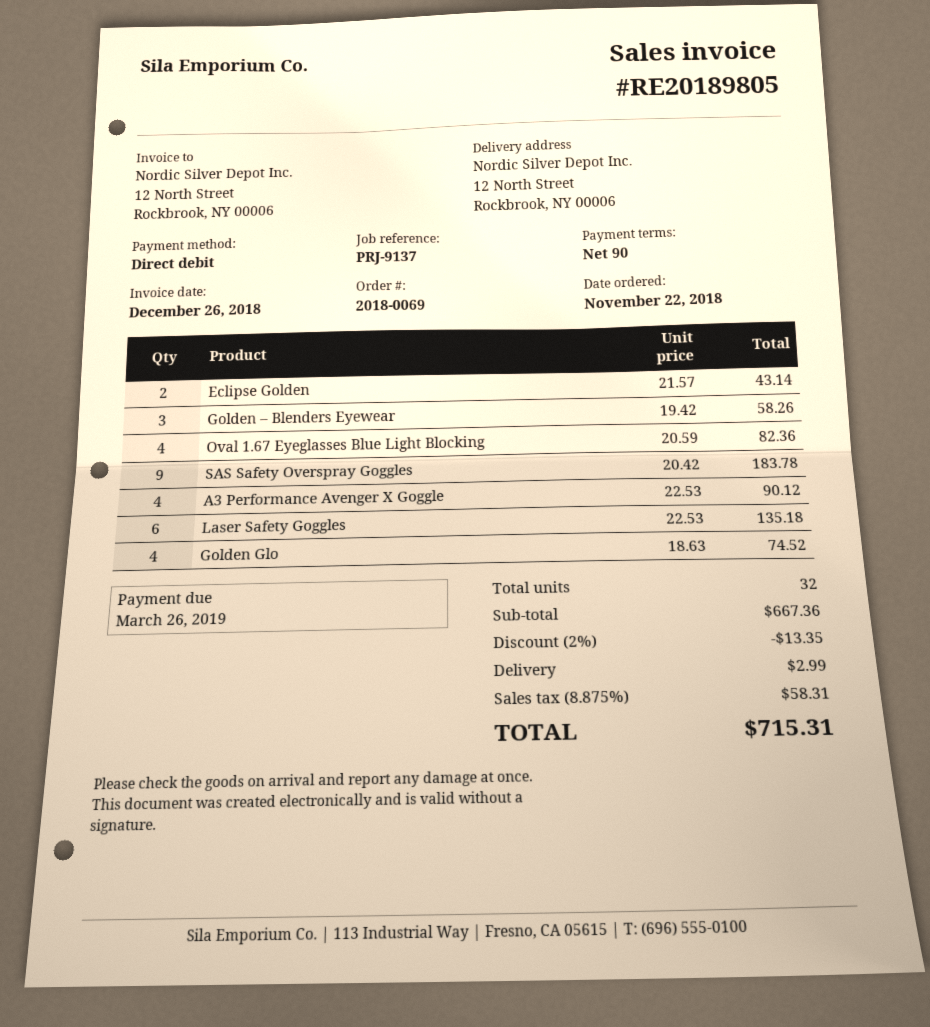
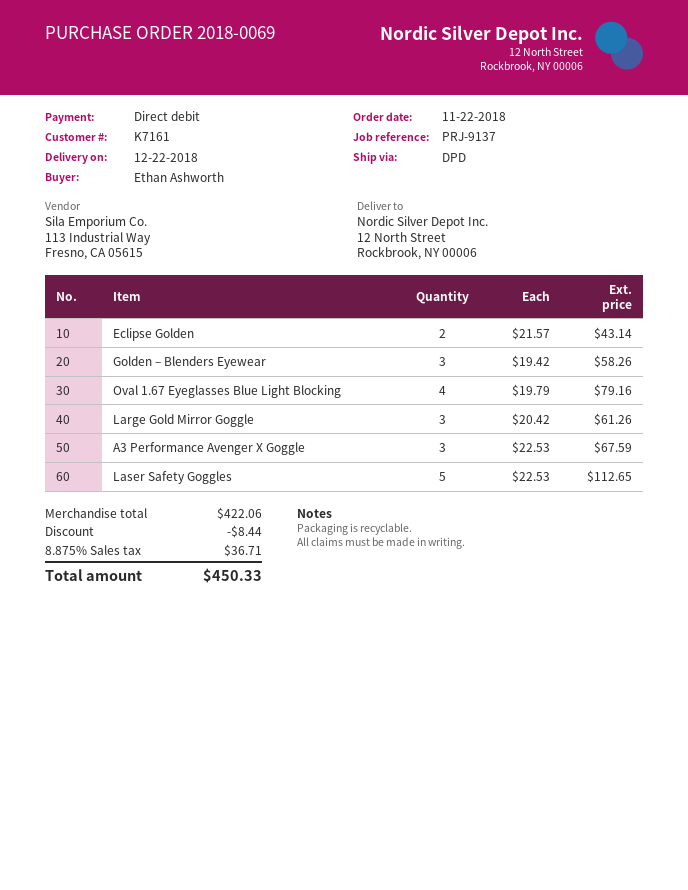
Oval 1.67 Eyeglasses Blue Light Blocking: 4 x 20.59 = 82.36 -> 4 x 19.79 = 79.16
SAS Safety Overspray Goggles: 9 x 20.42 = 183.78 -> none
A3 Performance Avenger X Goggle: 4 x 22.53 = 90.12 -> 3 x 22.53 = 67.59
Laser Safety Goggles: 6 x 22.53 = 135.18 -> 5 x 22.53 = 112.65
Golden Glo: 4 x 18.63 = 74.52 -> none
Large Gold Mirror Goggle: none -> 3 x 20.42 = 61.26
subtotal: 667.36 -> 422.06
discount: 13.35 -> 8.44
shipping: 2.99 -> none
tax: 8.875% = 58.31 -> 8.875% = 36.71
total: 715.31 -> 450.33

